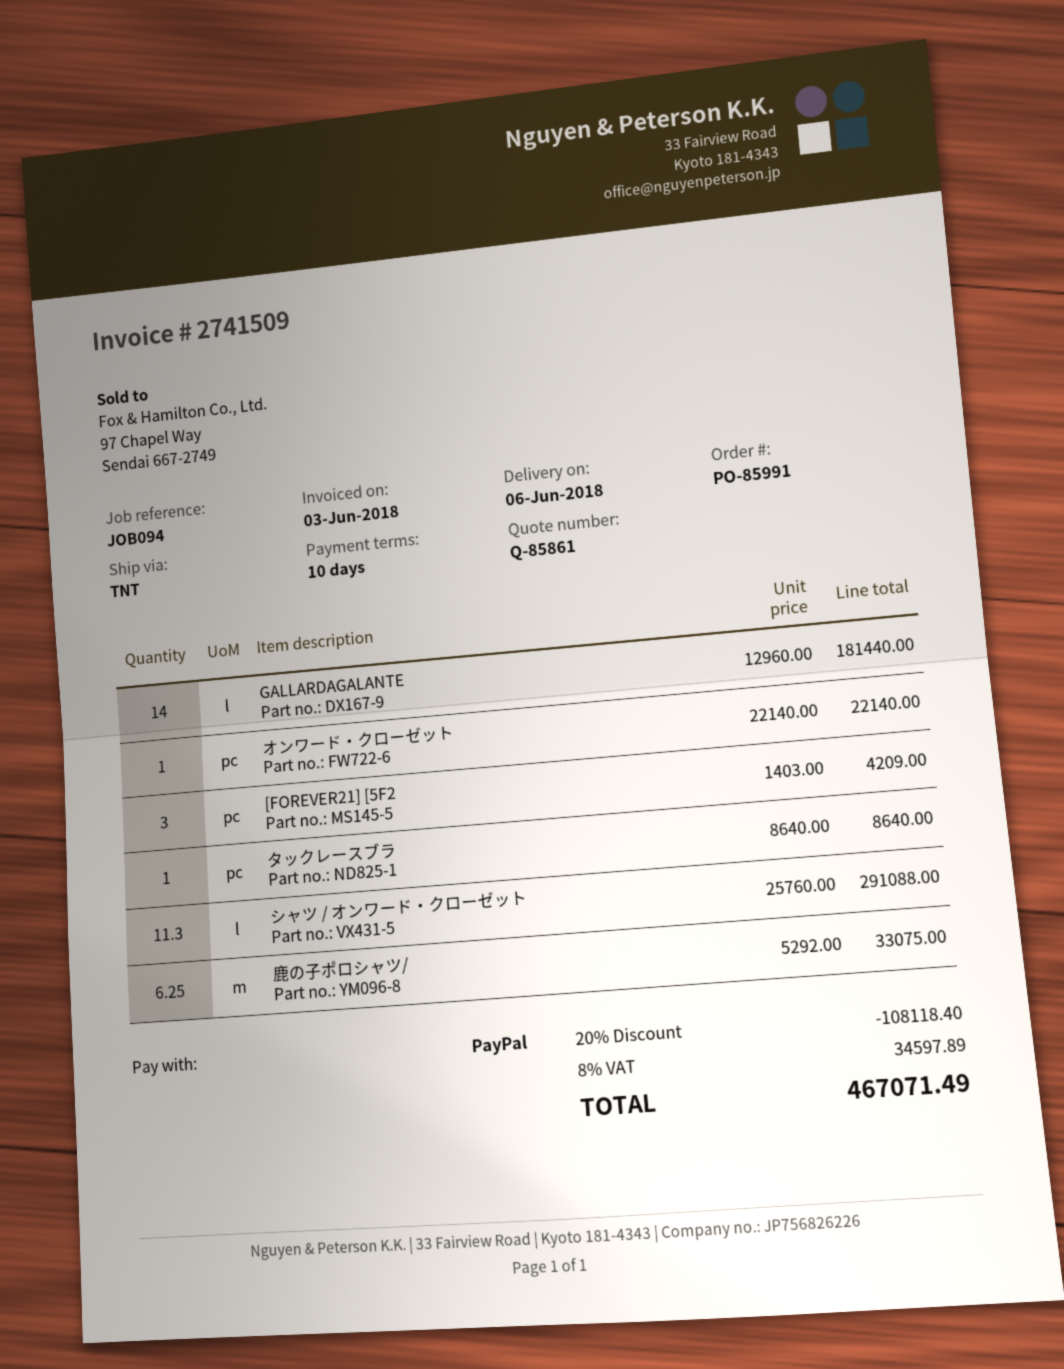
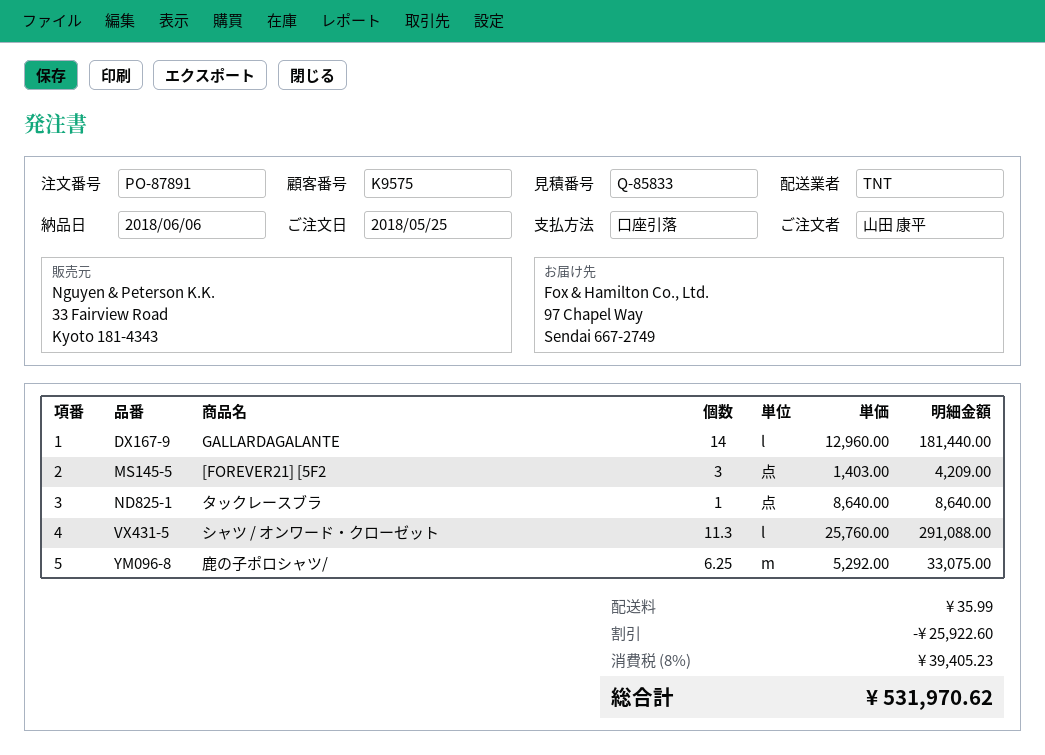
quote number: Q-85861 -> Q-85833
order number: PO-85991 -> PO-87891
payment method: PayPal -> direct debit
オンワード・クローゼット: 1 x 22140.00 = 22140.00 -> none
discount: 108118.40 -> 25922.60
shipping: none -> 35.99
tax: 8% = 34597.89 -> 8% = 39405.23
total: 467071.49 -> 531970.62

